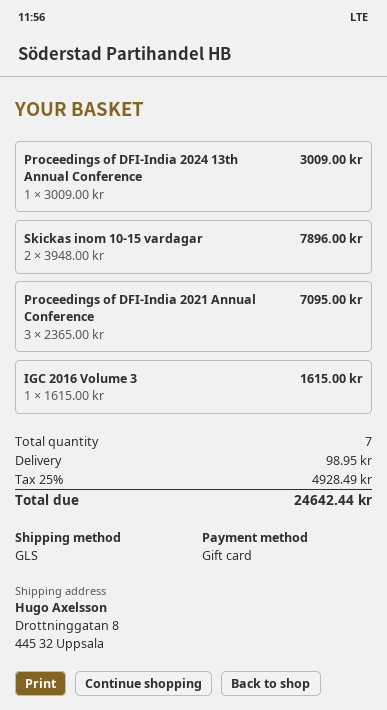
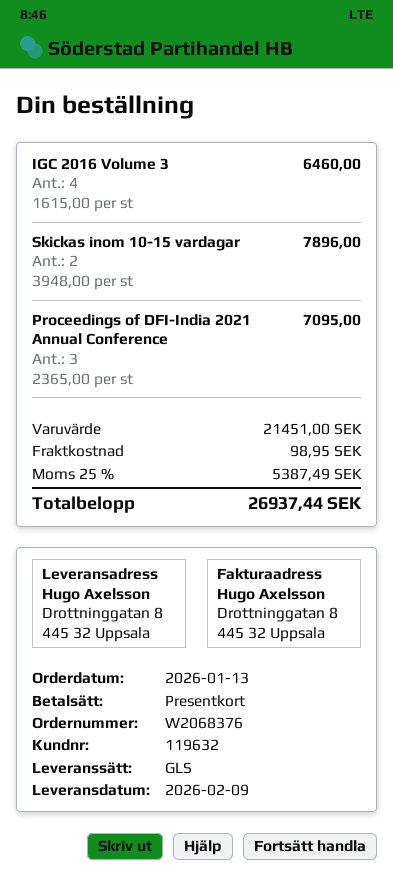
Proceedings of DFI-India 2024 13th Annual Conference: 1 x 3009.00 = 3009.00 -> none
IGC 2016 Volume 3: 1 x 1615.00 = 1615.00 -> 4 x 1615.00 = 6460.00
tax: 25% = 4928.49 -> 25% = 5387.49
total: 24642.44 -> 26937.44

